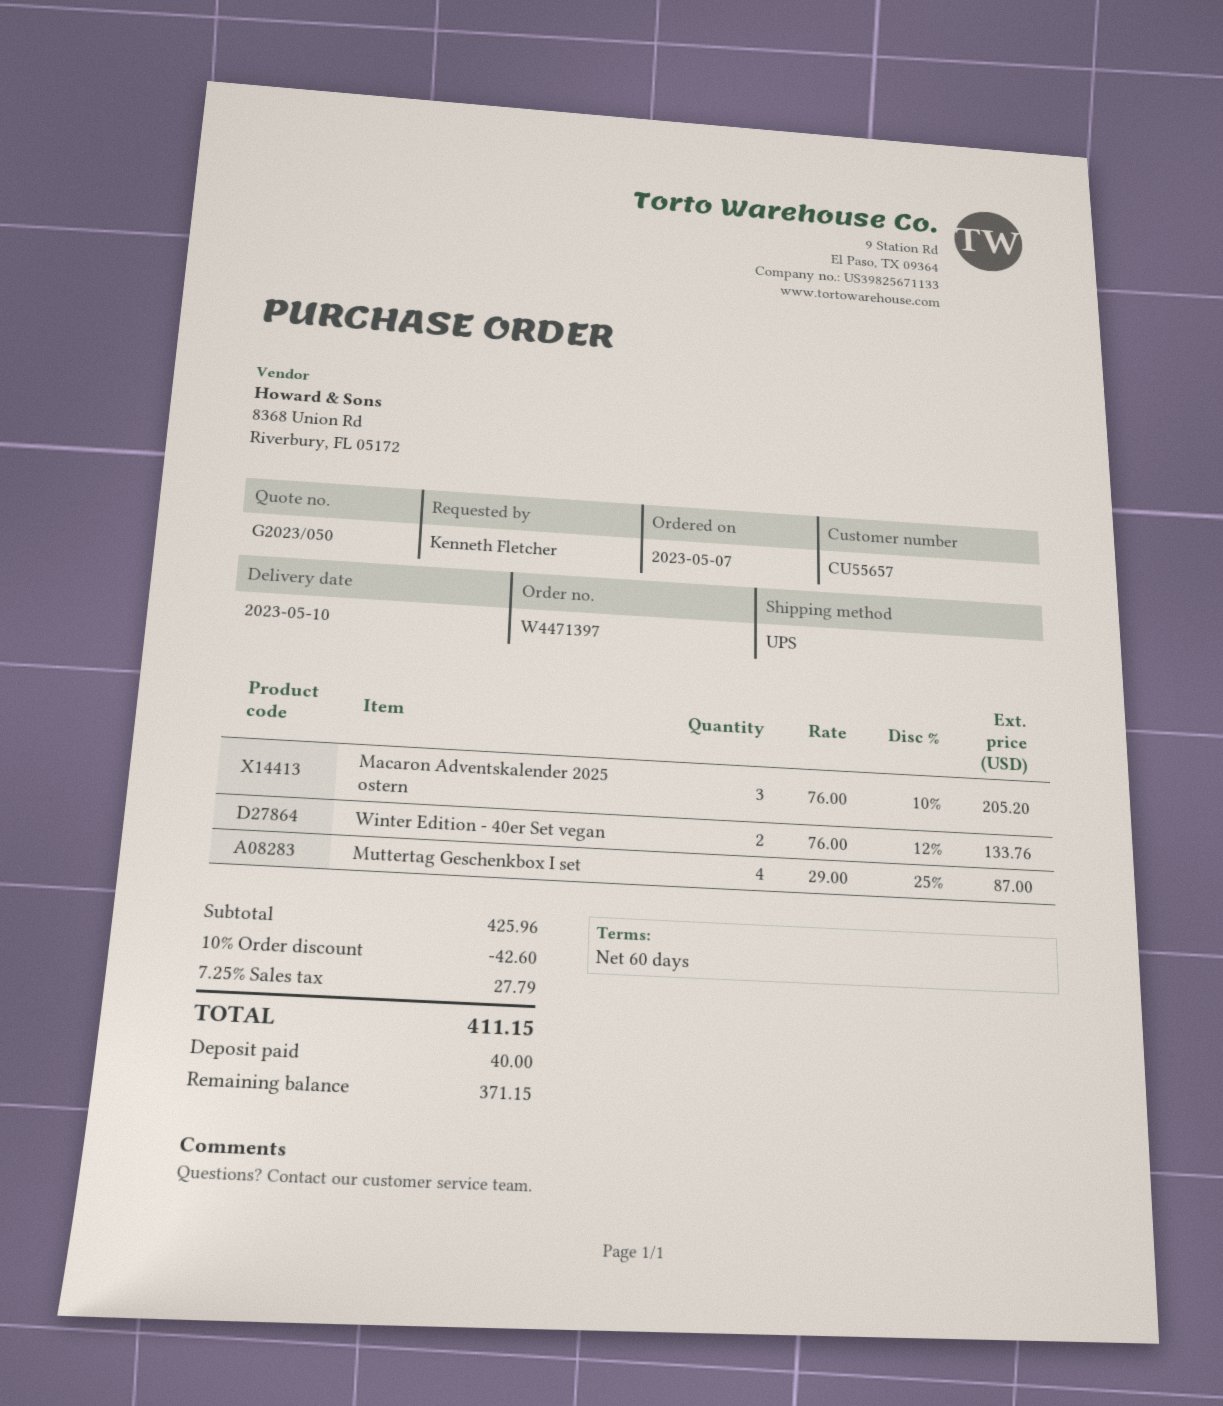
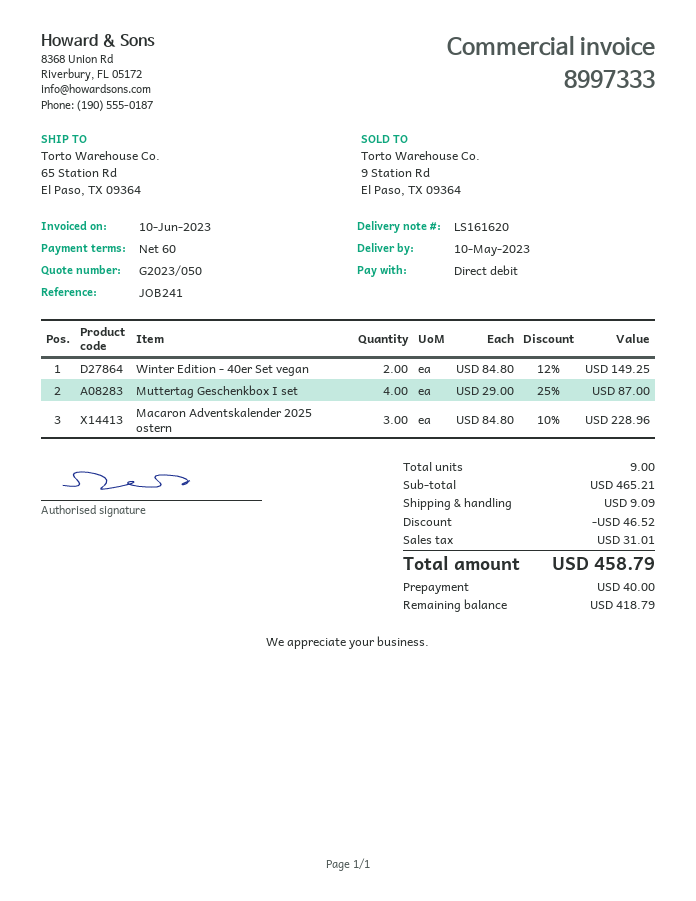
Macaron Adventskalender 2025 ostern: 3 x 76.00 - 10% = 205.20 -> 3 x 84.80 - 10% = 228.96
Winter Edition - 40er Set vegan: 2 x 76.00 - 12% = 133.76 -> 2 x 84.80 - 12% = 149.25
subtotal: 425.96 -> 465.21
discount: 42.60 -> 46.52
shipping: none -> 9.09
tax: 27.79 -> 31.01
total: 411.15 -> 458.79
balance: 371.15 -> 418.79

